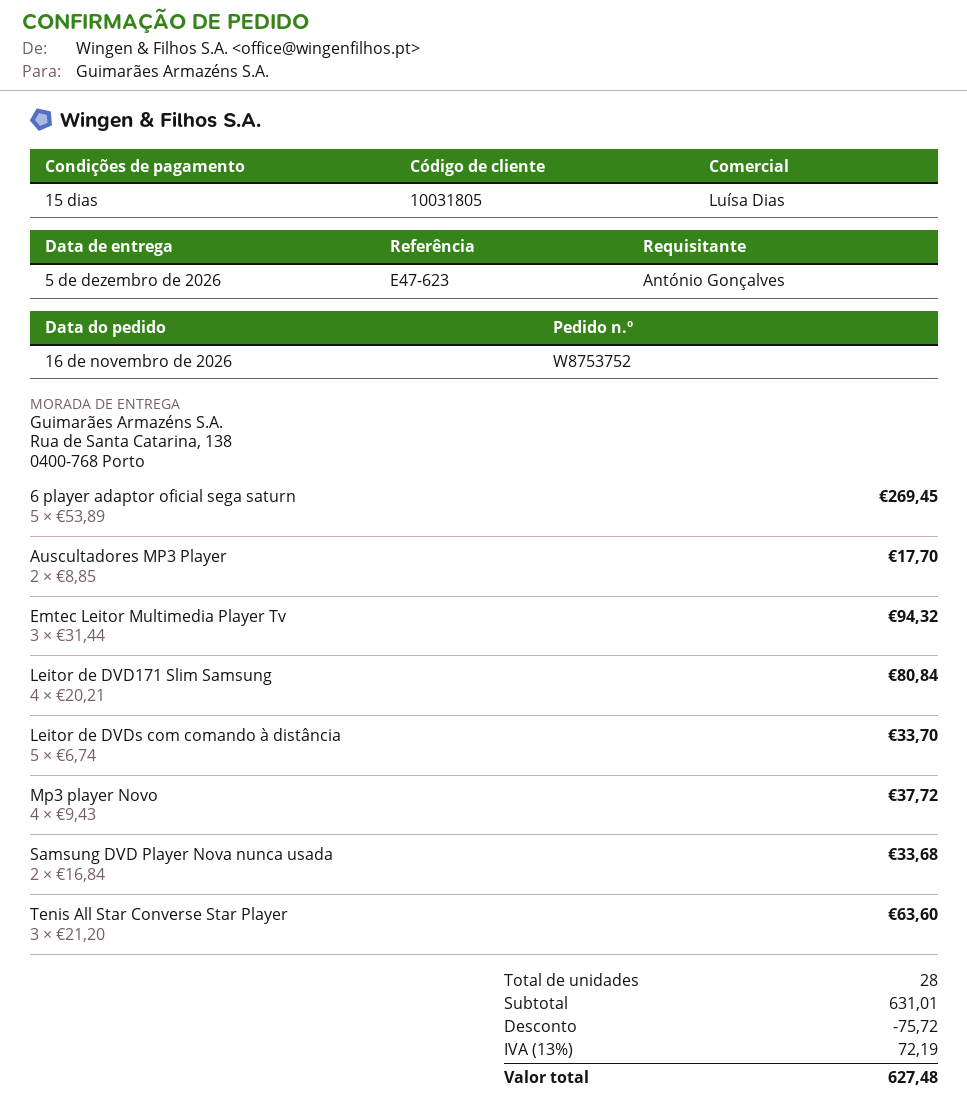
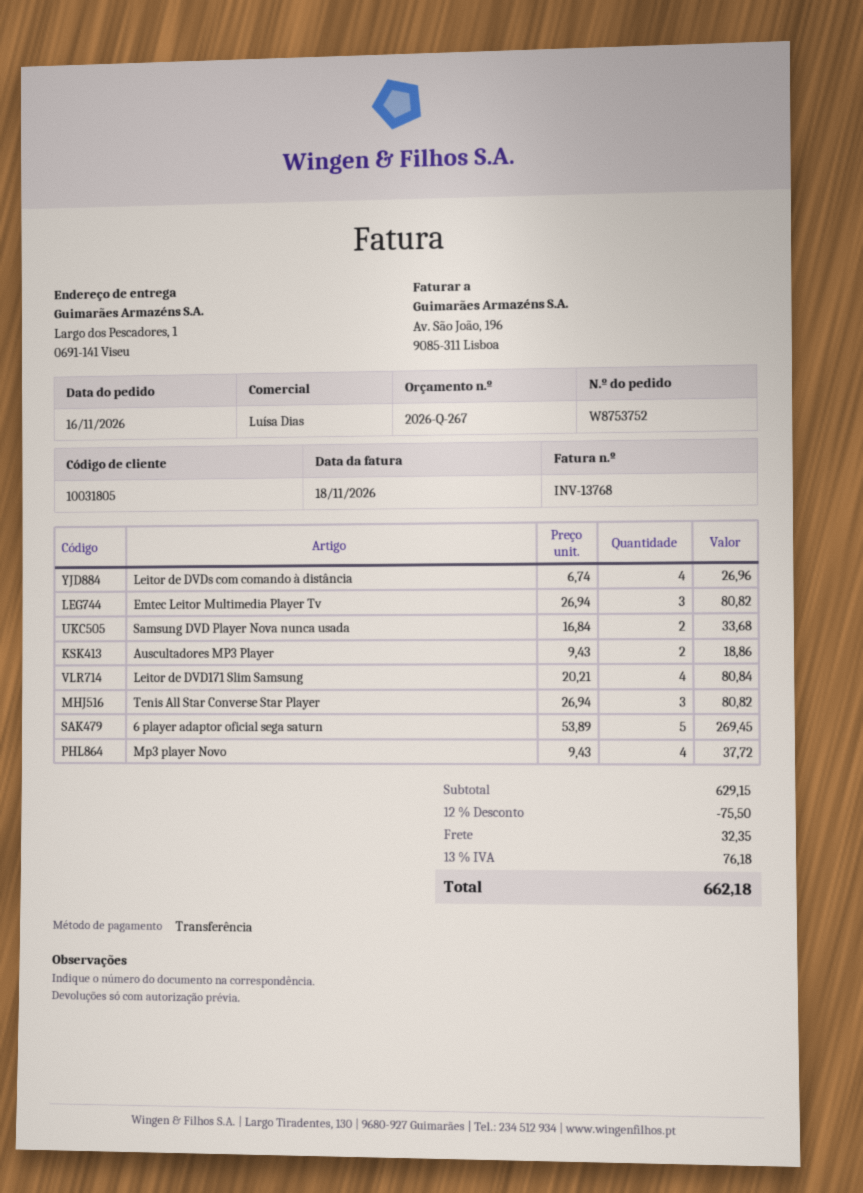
ship to: Rua de Santa Catarina, 138, 0400-768 Porto -> Largo dos Pescadores, 1, 0691-141 Viseu
Auscultadores MP3 Player: 2 x 8.85 = 17.70 -> 2 x 9.43 = 18.86
Emtec Leitor Multimedia Player Tv: 3 x 31.44 = 94.32 -> 3 x 26.94 = 80.82
Leitor de DVDs com comando à distância: 5 x 6.74 = 33.70 -> 4 x 6.74 = 26.96
Tenis All Star Converse Star Player: 3 x 21.20 = 63.60 -> 3 x 26.94 = 80.82
subtotal: 631.01 -> 629.15
discount: 75.72 -> 75.50
shipping: none -> 32.35
tax: 13% = 72.19 -> 13% = 76.18
total: 627.48 -> 662.18

